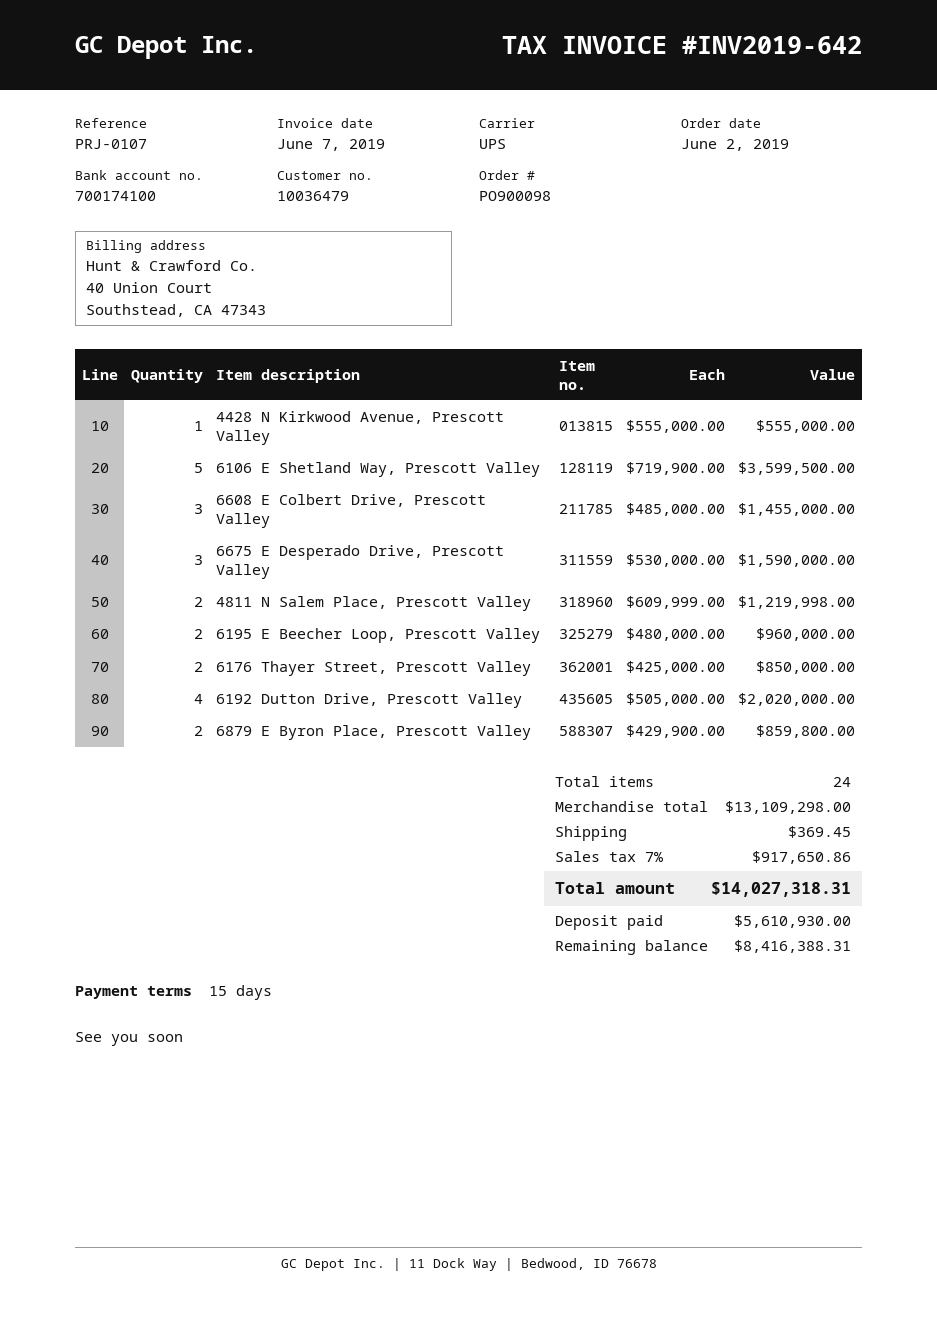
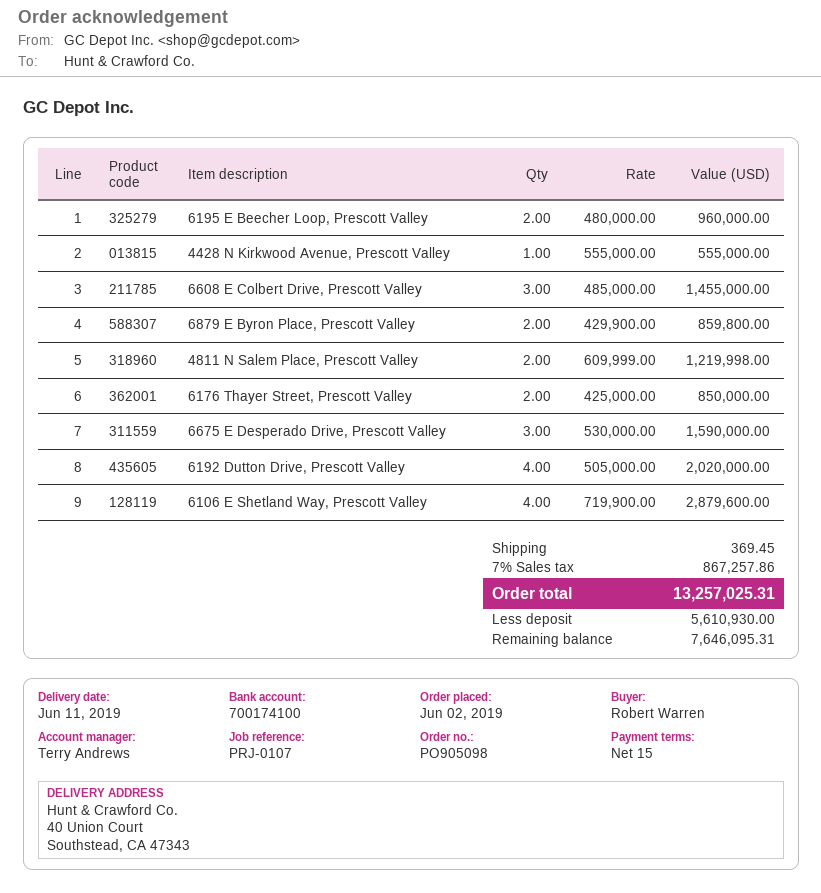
order number: PO900098 -> PO905098
6106 E Shetland Way, Prescott Valley: 5 x 719900.00 = 3599500.00 -> 4 x 719900.00 = 2879600.00
tax: 7% = 917650.86 -> 7% = 867257.86
total: 14027318.31 -> 13257025.31
balance: 8416388.31 -> 7646095.31

